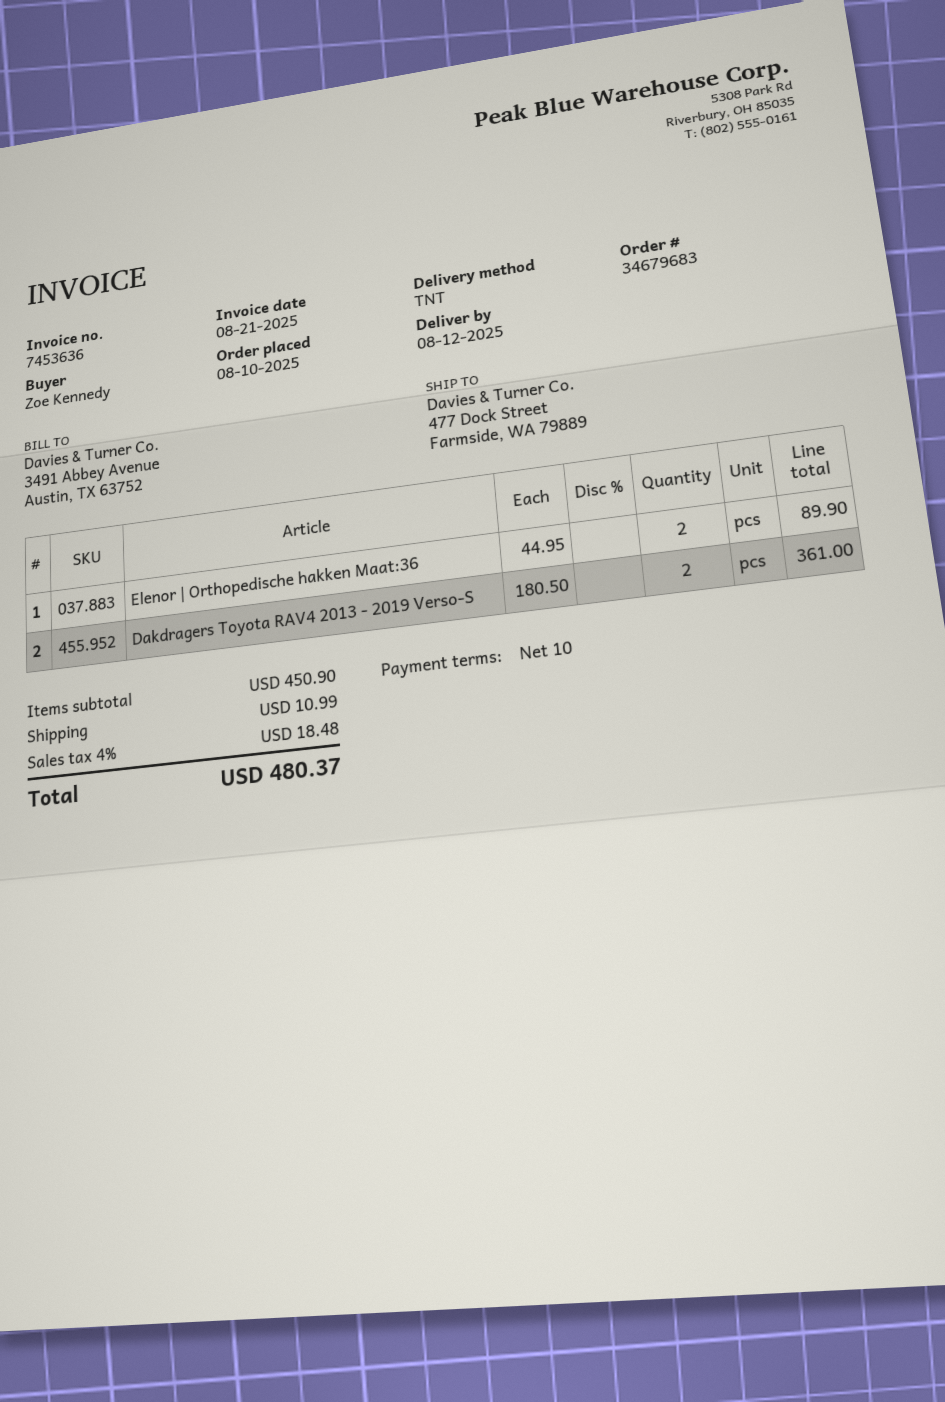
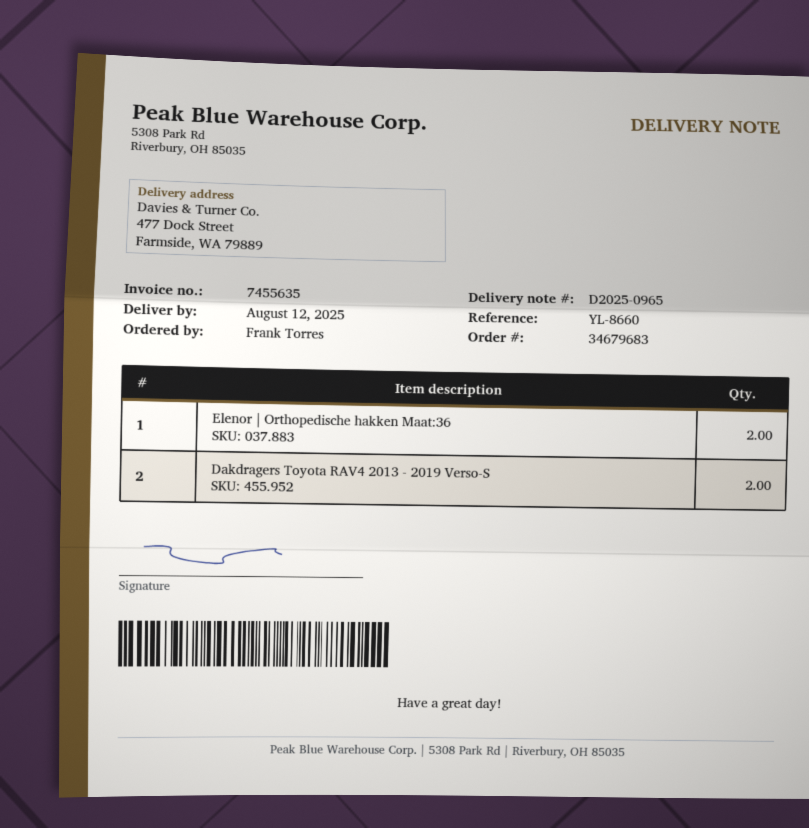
invoice number: 7453636 -> 7455635
ordered by: Zoe Kennedy -> Frank Torres

